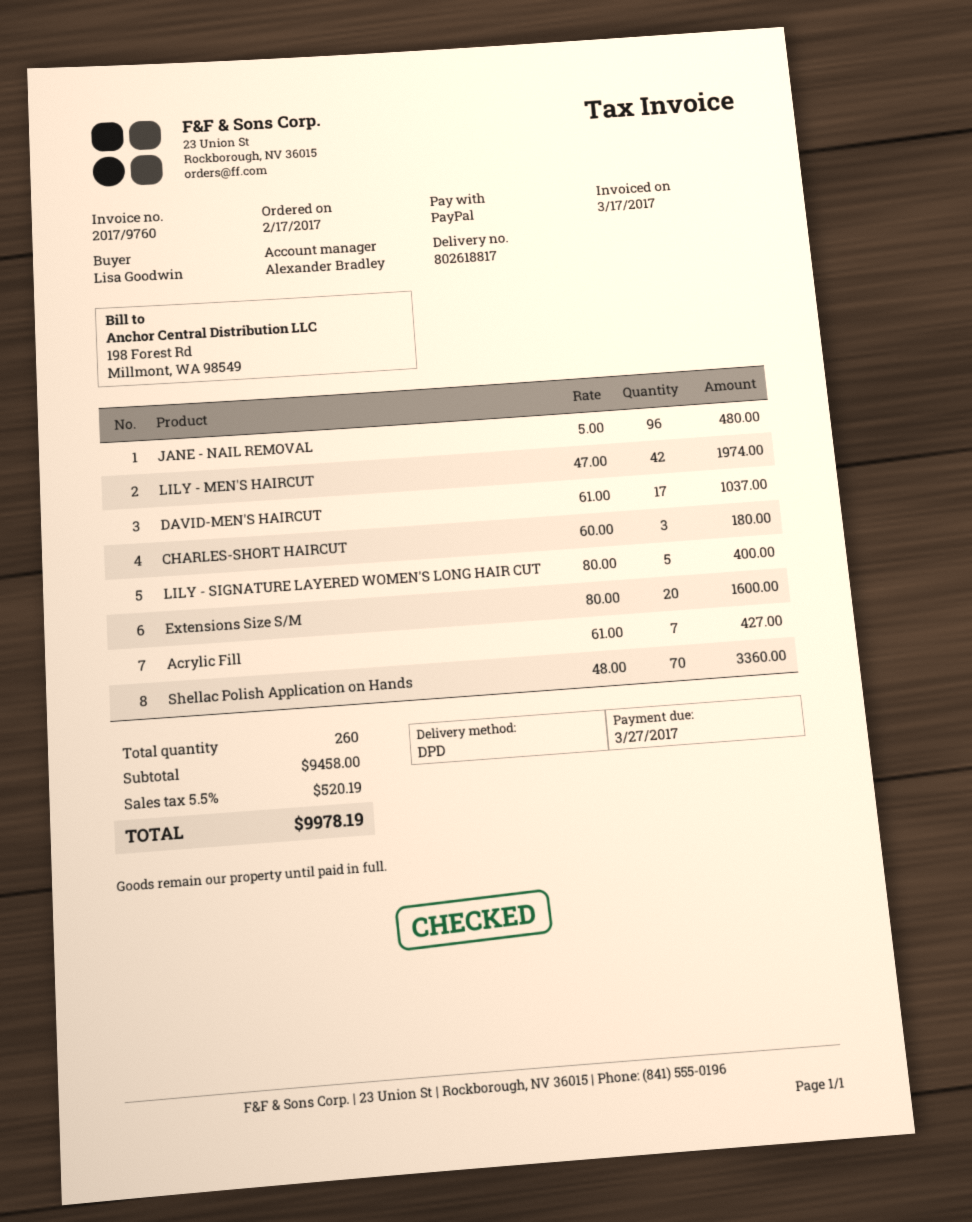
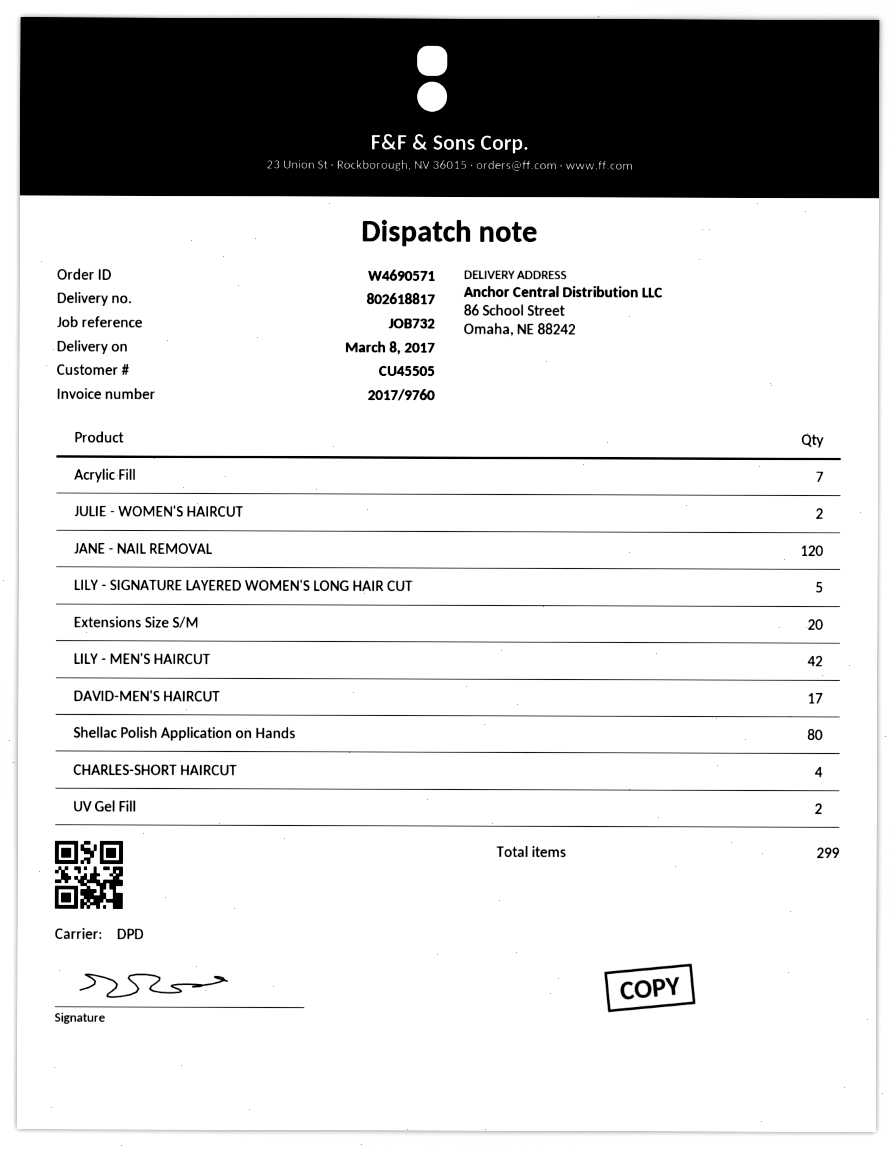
JANE - NAIL REMOVAL: 96 -> 120
CHARLES-SHORT HAIRCUT: 3 -> 4
Shellac Polish Application on Hands: 70 -> 80
JULIE - WOMEN'S HAIRCUT: none -> 2
UV Gel Fill: none -> 2
total quantity: 260 -> 299

